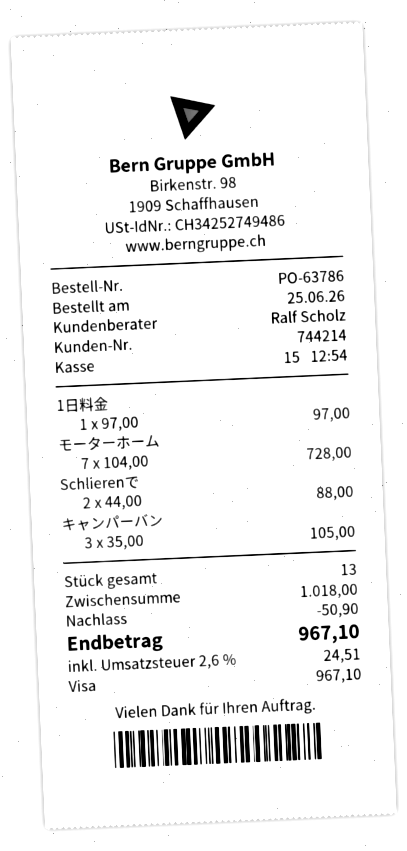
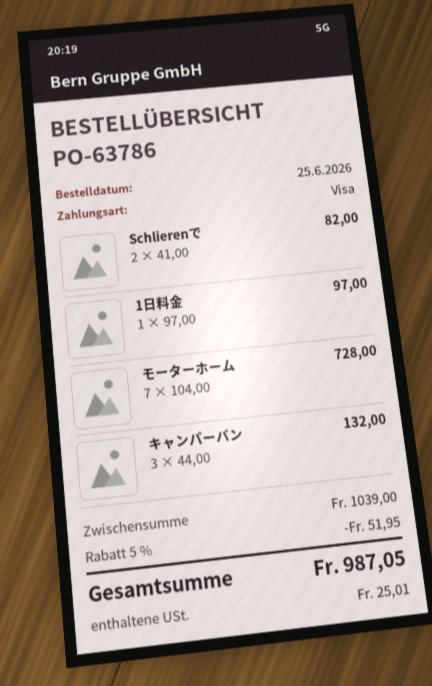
Schlierenで: 2 x 44.00 = 88.00 -> 2 x 41.00 = 82.00
キャンパーバン: 3 x 35.00 = 105.00 -> 3 x 44.00 = 132.00
subtotal: 1018.00 -> 1039.00
discount: 50.90 -> 51.95
tax: 24.51 -> 25.01
total: 967.10 -> 987.05

